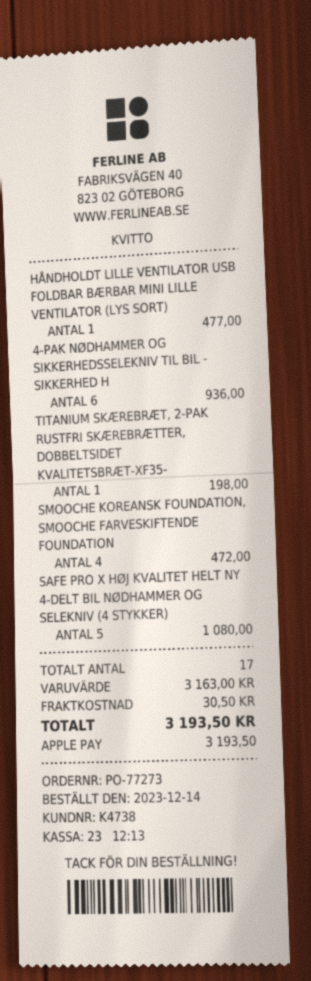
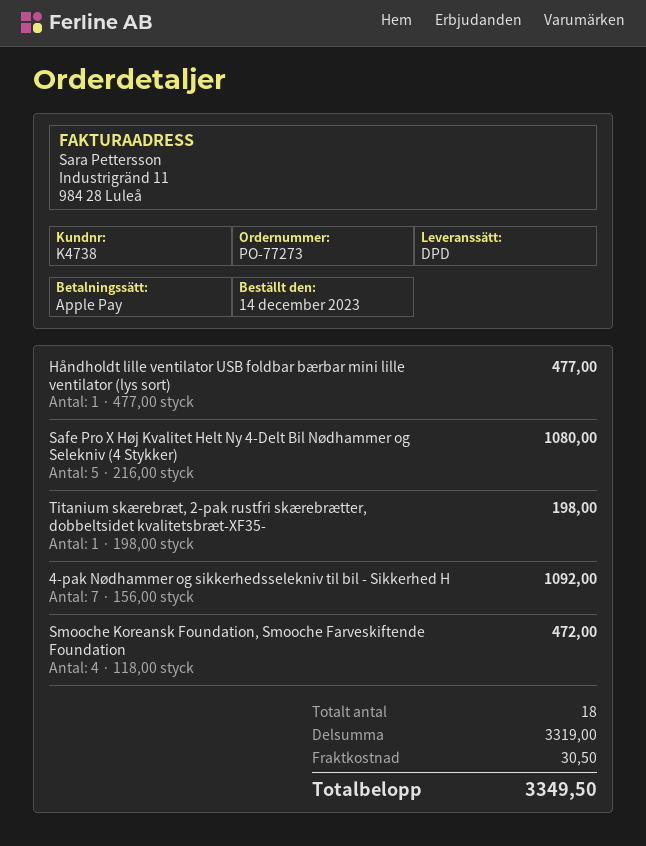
4-PAK NØDHAMMER OG SIKKERHEDSSELEKNIV TIL BIL - SIKKERHED H: 6 for 936.00 -> 7 for 1092.00
total quantity: 17 -> 18
subtotal: 3163.00 -> 3319.00
total: 3193.50 -> 3349.50

